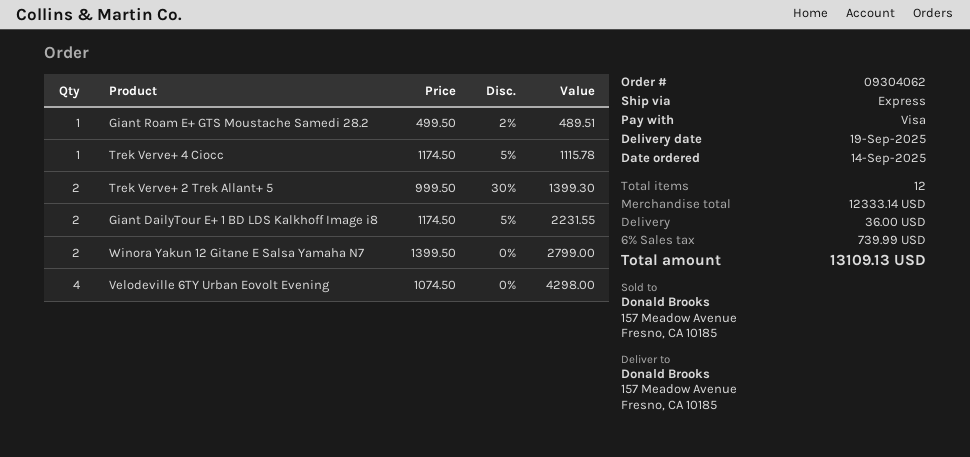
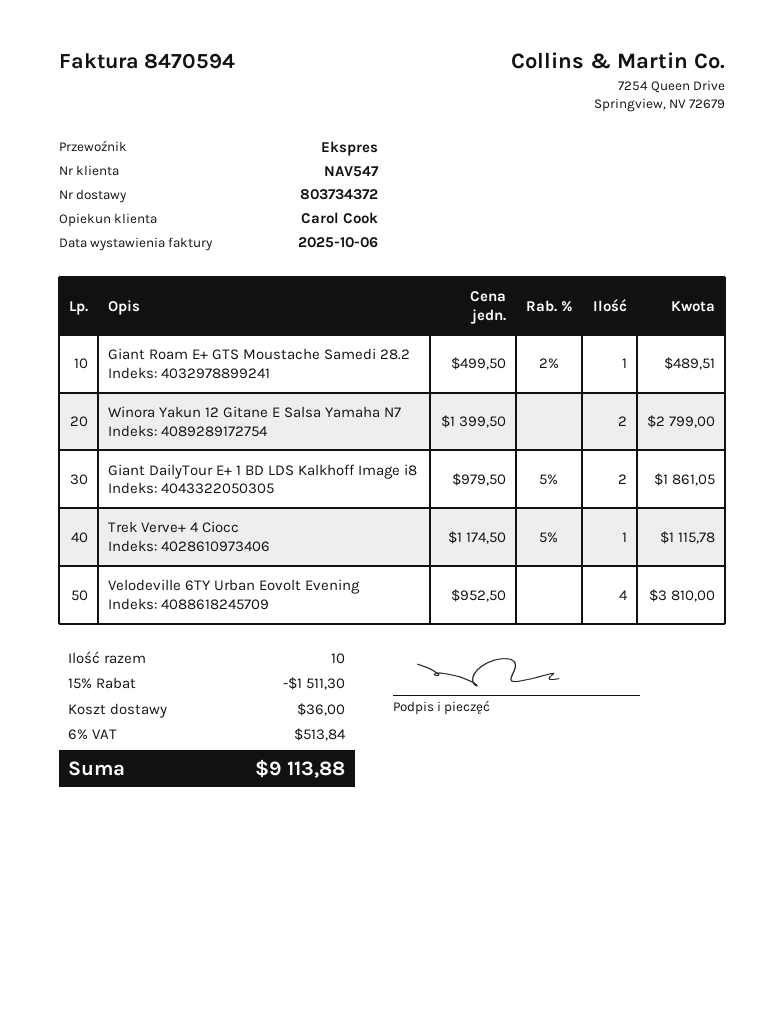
Trek Verve+ 2 Trek Allant+ 5: 2 x 999.50 - 30% = 1399.30 -> none
Giant DailyTour E+ 1 BD LDS Kalkhoff Image i8: 2 x 1174.50 - 5% = 2231.55 -> 2 x 979.50 - 5% = 1861.05
Velodeville 6TY Urban Eovolt Evening: 4 x 1074.50 = 4298.00 -> 4 x 952.50 = 3810.00
total quantity: 12 -> 10
discount: none -> 15% = 1511.30
tax: 6% = 739.99 -> 6% = 513.84
total: 13109.13 -> 9113.88

